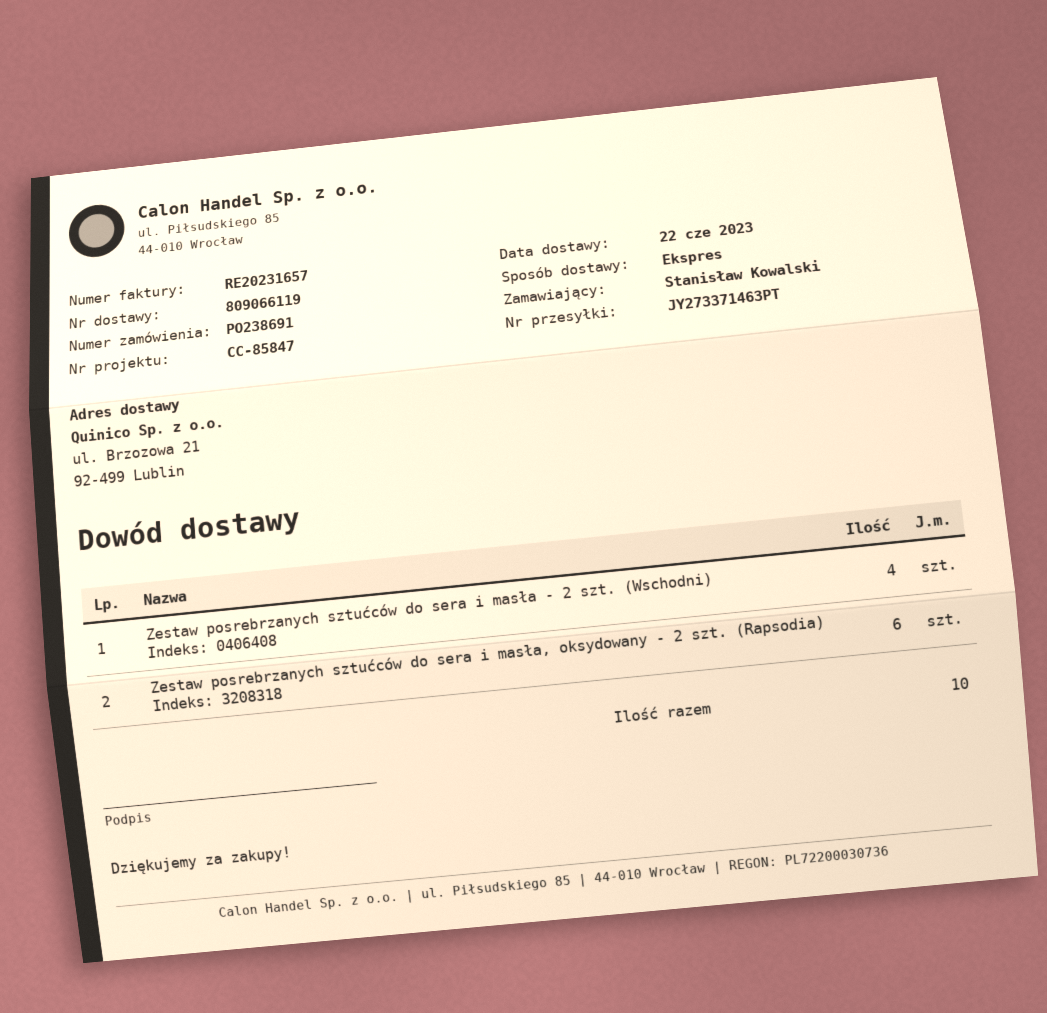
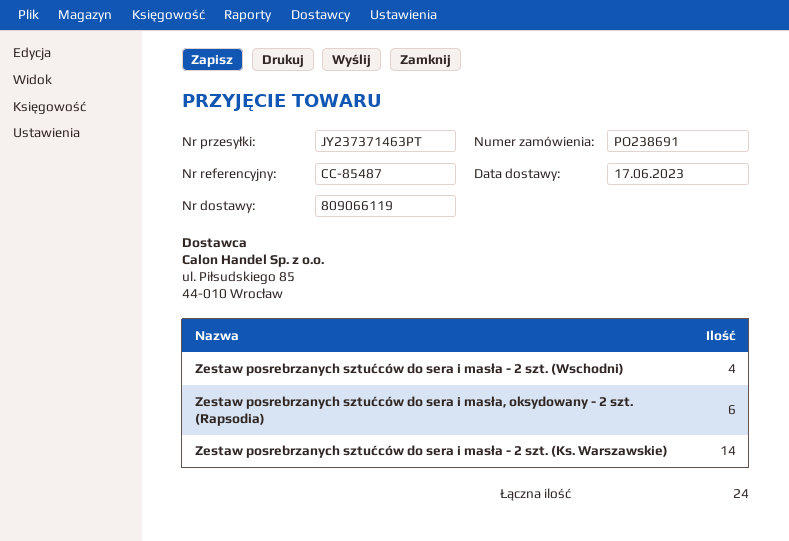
delivery date: 2023-06-22 -> 2023-06-17
reference: CC-85847 -> CC-85487
tracking number: JY273371463PT -> JY237371463PT
Zestaw posrebrzanych sztućców do sera i masła - 2 szt. (Ks. Warszawskie): none -> 14
total quantity: 10 -> 24

